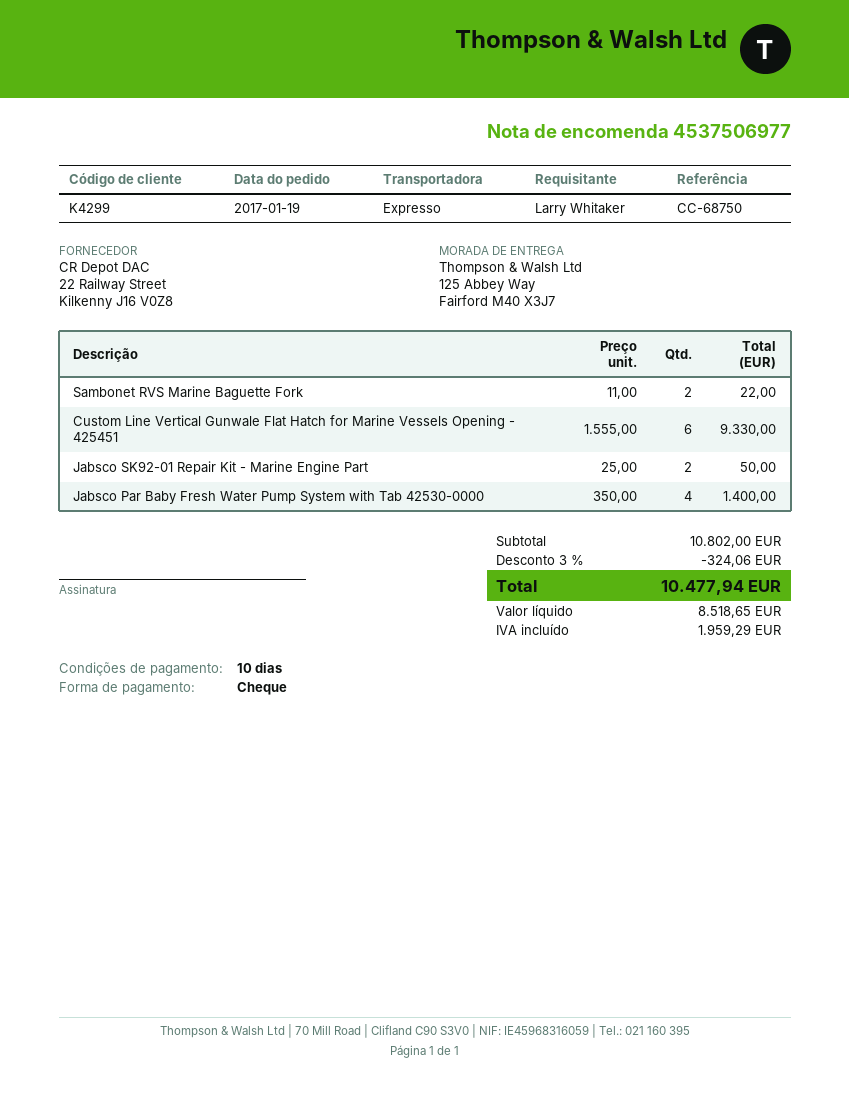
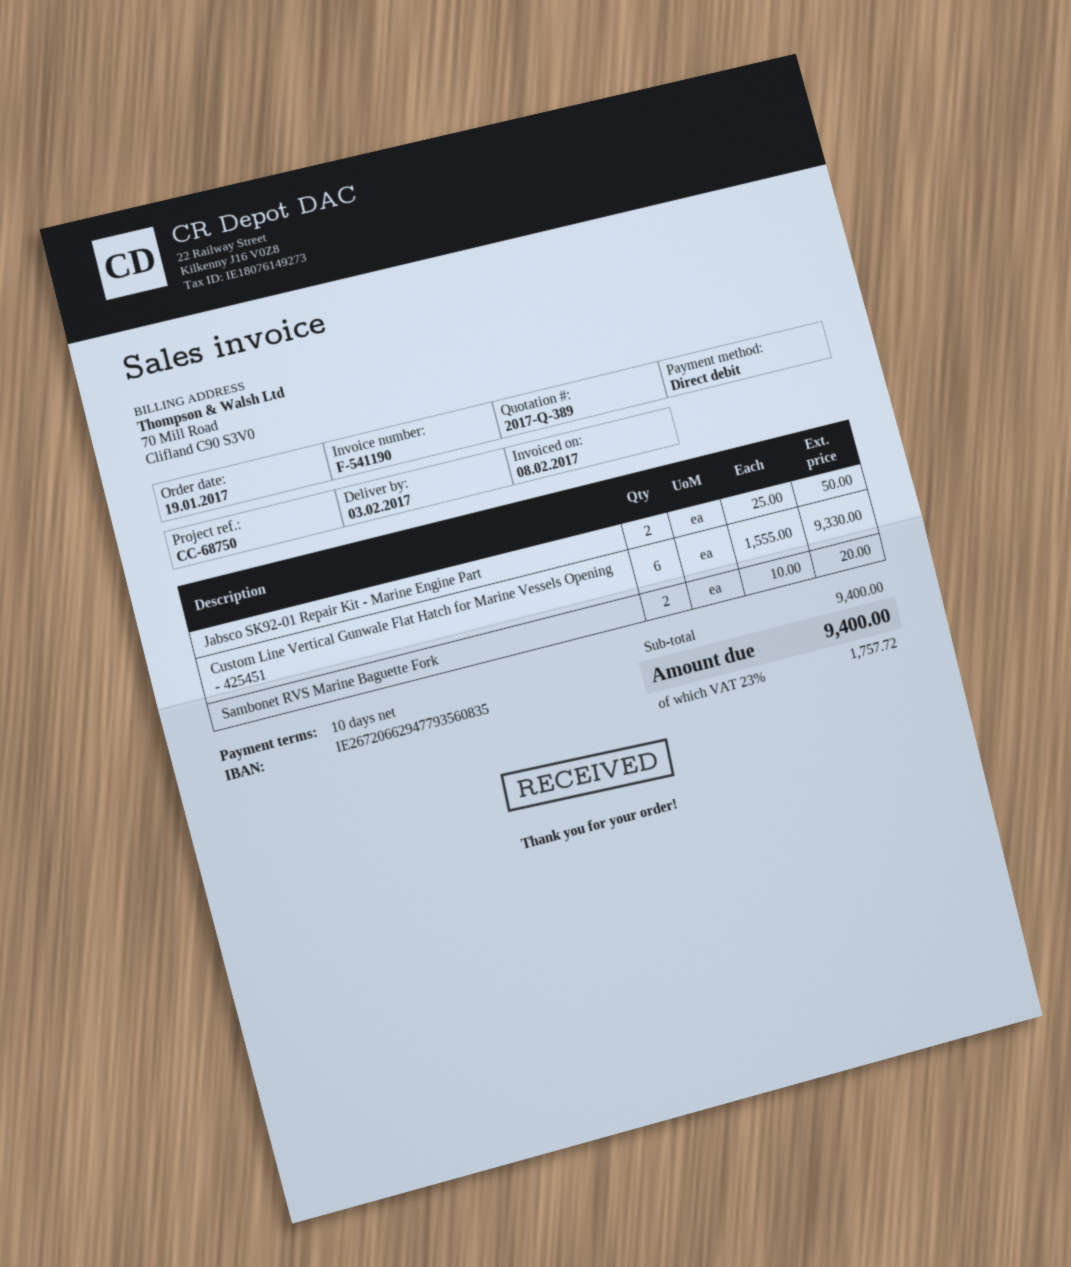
payment method: cheque -> direct debit
Sambonet RVS Marine Baguette Fork: 2 x 11.00 = 22.00 -> 2 x 10.00 = 20.00
Jabsco Par Baby Fresh Water Pump System with Tab 42530-0000: 4 x 350.00 = 1400.00 -> none
subtotal: 10802.00 -> 9400.00
discount: 3% = 324.06 -> none
tax: 1959.29 -> 1757.72
total: 10477.94 -> 9400.00

